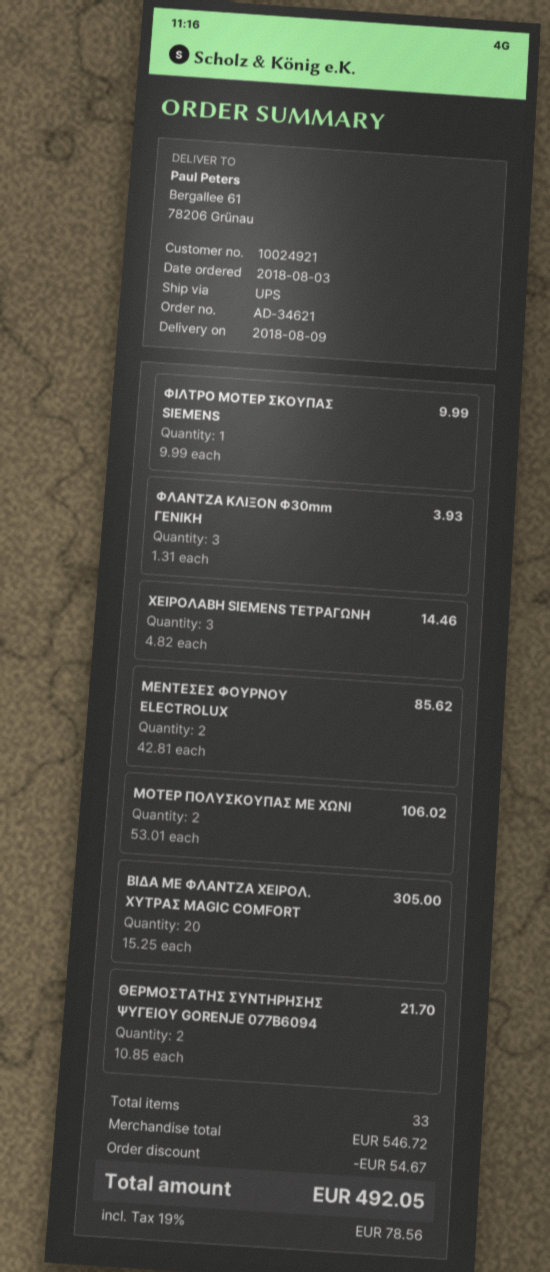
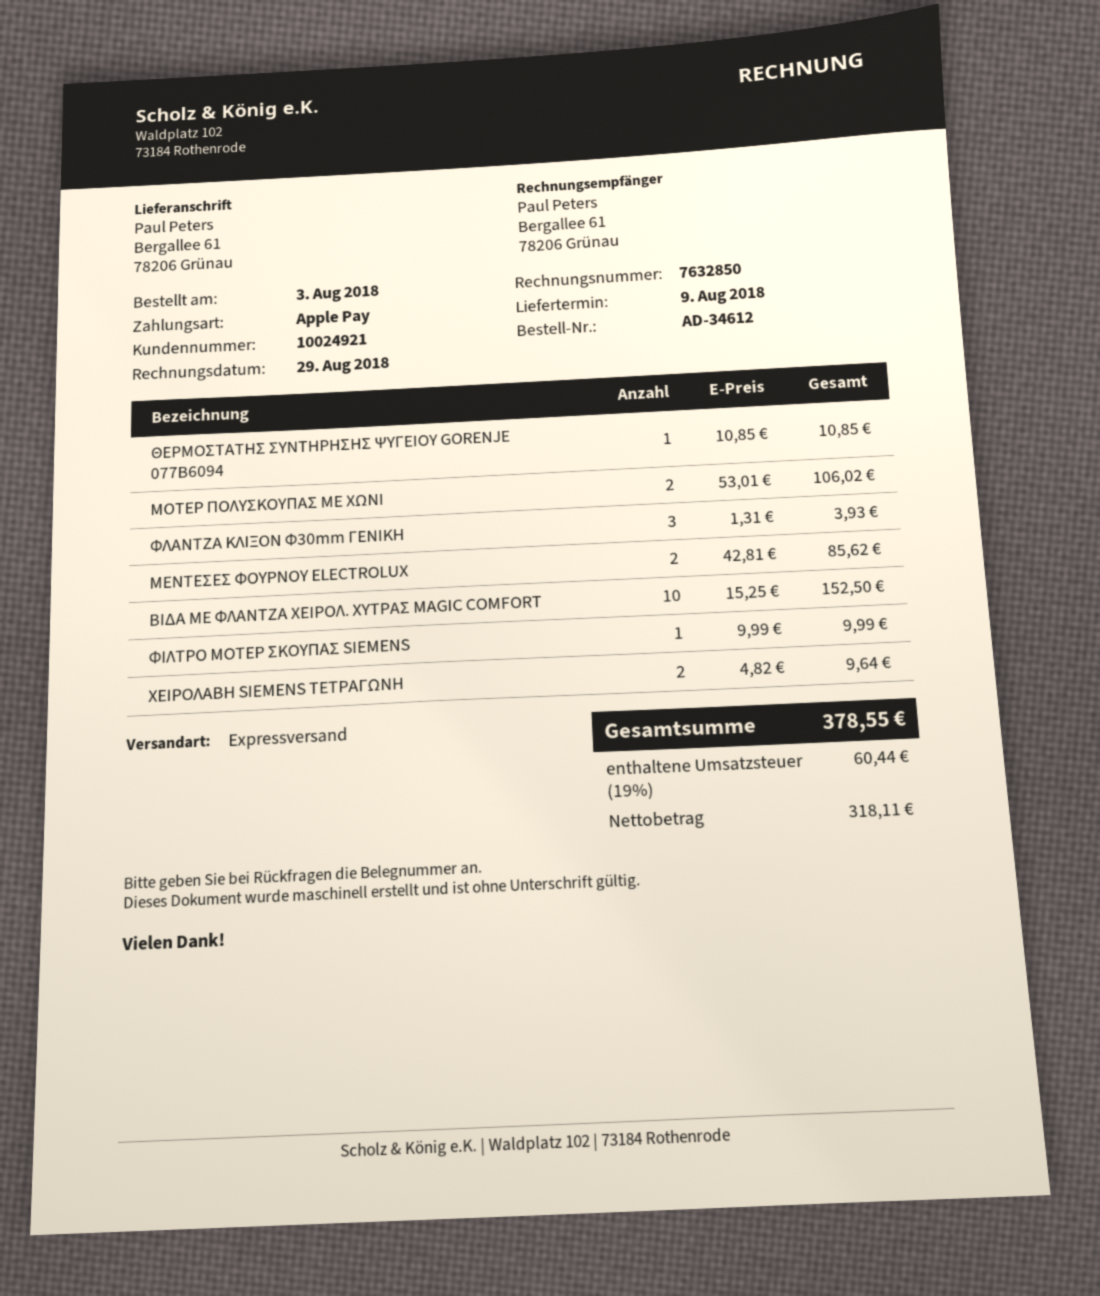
order number: AD-34621 -> AD-34612
shipping method: UPS -> express
ΧΕΙΡΟΛΑΒΗ SIEMENS ΤΕΤΡΑΓΩΝΗ: 3 x 4.82 = 14.46 -> 2 x 4.82 = 9.64
ΒΙΔΑ ΜΕ ΦΛΑΝΤΖΑ ΧΕΙΡΟΛ. ΧΥΤΡΑΣ MAGIC COMFORT: 20 x 15.25 = 305.00 -> 10 x 15.25 = 152.50
ΘΕΡΜΟΣΤΑΤΗΣ ΣΥΝΤΗΡΗΣΗΣ ΨΥΓΕΙΟΥ GORENJE 077B6094: 2 x 10.85 = 21.70 -> 1 x 10.85 = 10.85
discount: 54.67 -> none
tax: 19% = 78.56 -> 19% = 60.44
total: 492.05 -> 378.55

